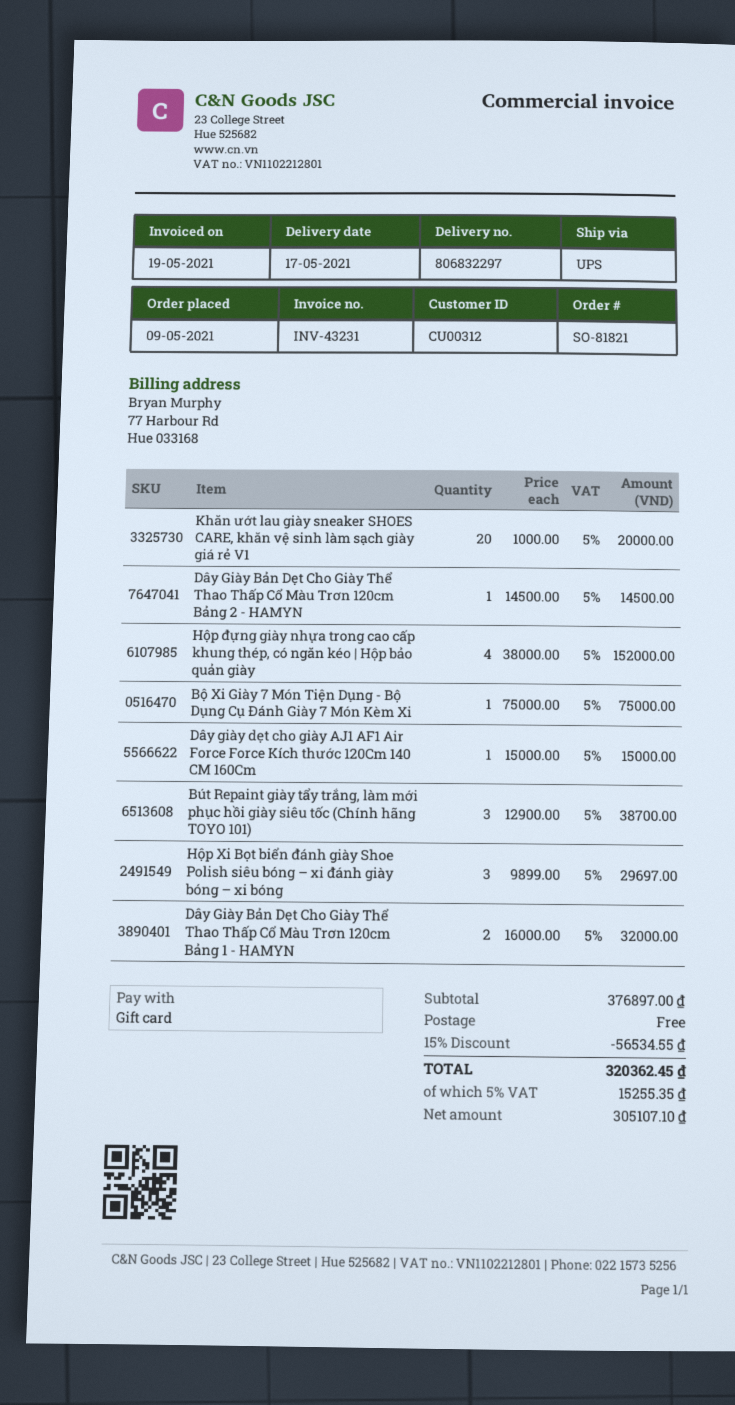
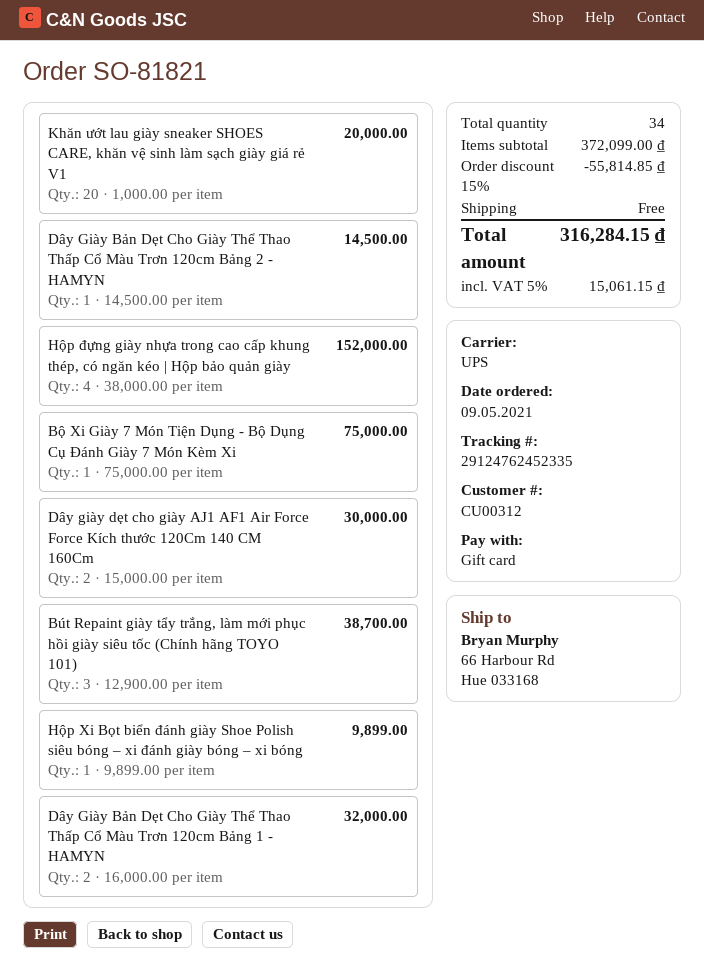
Dây giày dẹt cho giày AJ1 AF1 Air Force Force Kích thước 120Cm 140 CM 160Cm: 1 x 15000.00 = 15000.00 -> 2 x 15000.00 = 30000.00
Hộp Xi Bọt biển đánh giày Shoe Polish siêu bóng – xi đánh giày bóng – xi bóng: 3 x 9899.00 = 29697.00 -> 1 x 9899.00 = 9899.00
subtotal: 376897.00 -> 372099.00
discount: 15% = 56534.55 -> 15% = 55814.85
tax: 5% = 15255.35 -> 5% = 15061.15
total: 320362.45 -> 316284.15

